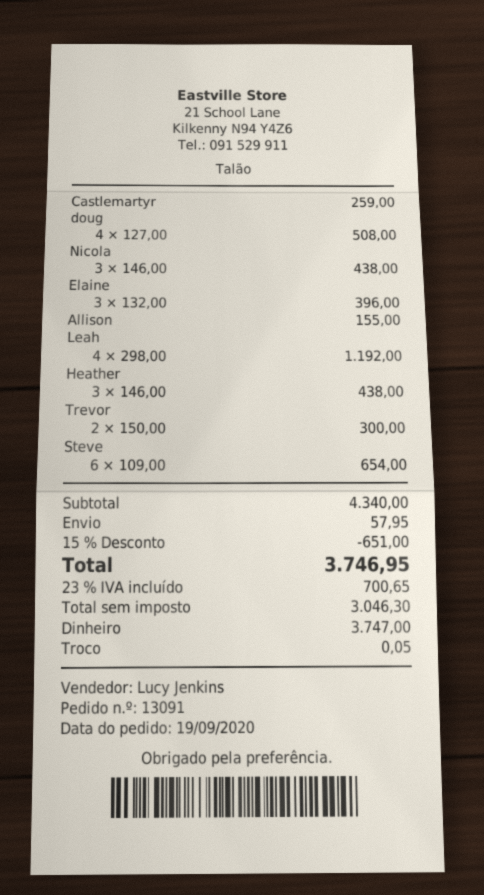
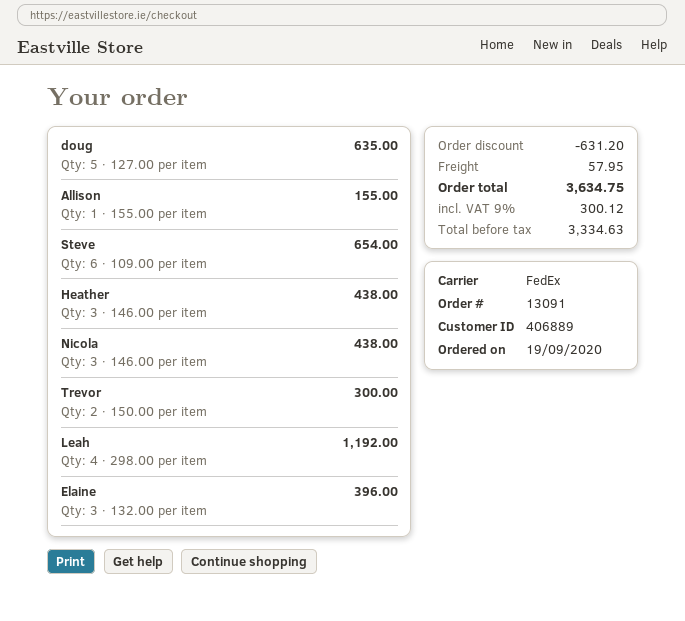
Castlemartyr: 1 x 259.00 = 259.00 -> none
doug: 4 x 127.00 = 508.00 -> 5 x 127.00 = 635.00
discount: 651.00 -> 631.20
net: 3046.30 -> 3334.63
tax: 23% = 700.65 -> 9% = 300.12
total: 3746.95 -> 3634.75

